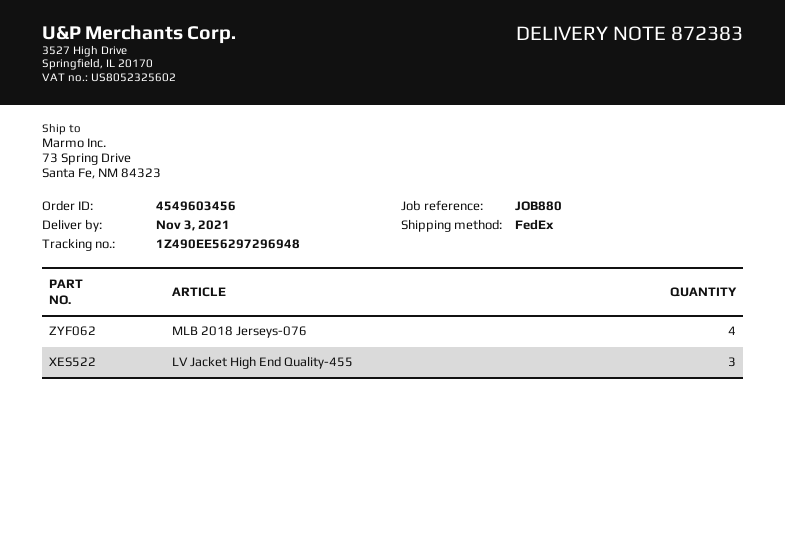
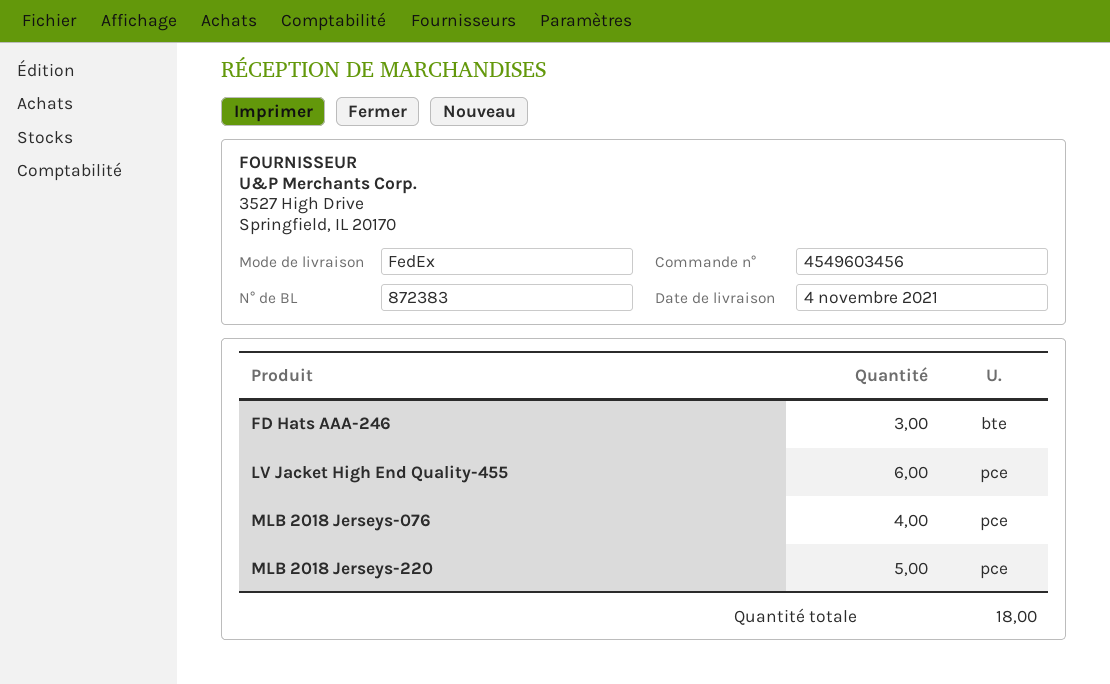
delivery date: 2021-11-03 -> 2021-11-04
LV Jacket High End Quality-455: 3 -> 6
FD Hats AAA-246: none -> 3
MLB 2018 Jerseys-220: none -> 5

